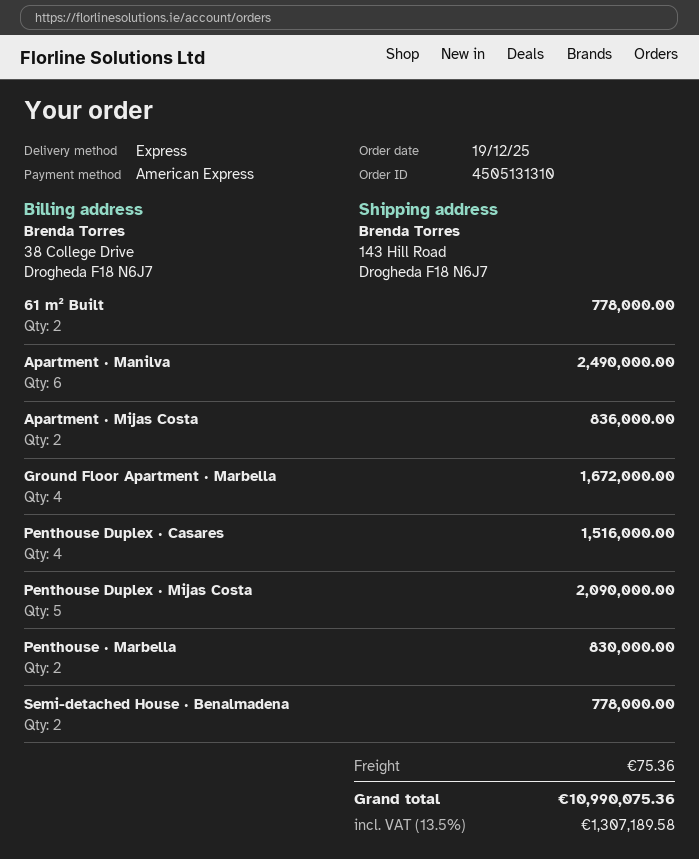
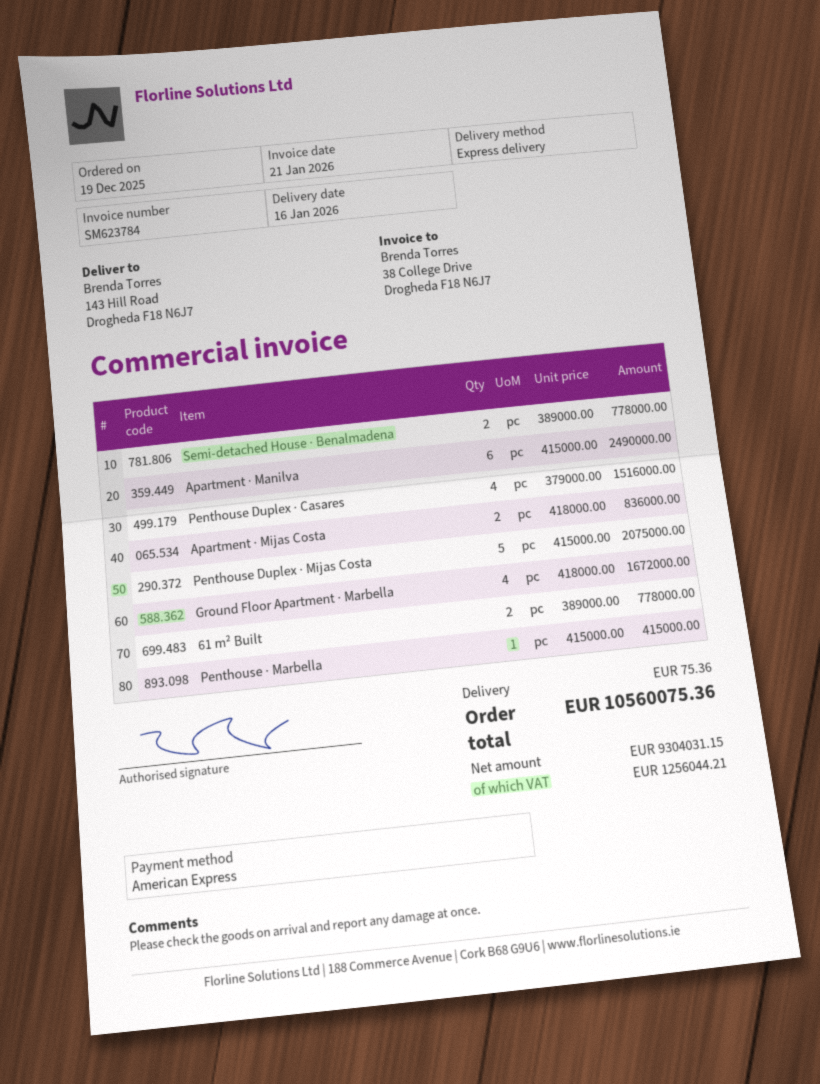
Penthouse Duplex · Mijas Costa: 5 for 2090000.00 -> 5 for 2075000.00
Penthouse · Marbella: 2 for 830000.00 -> 1 for 415000.00
tax: 1307189.58 -> 1256044.21
total: 10990075.36 -> 10560075.36

